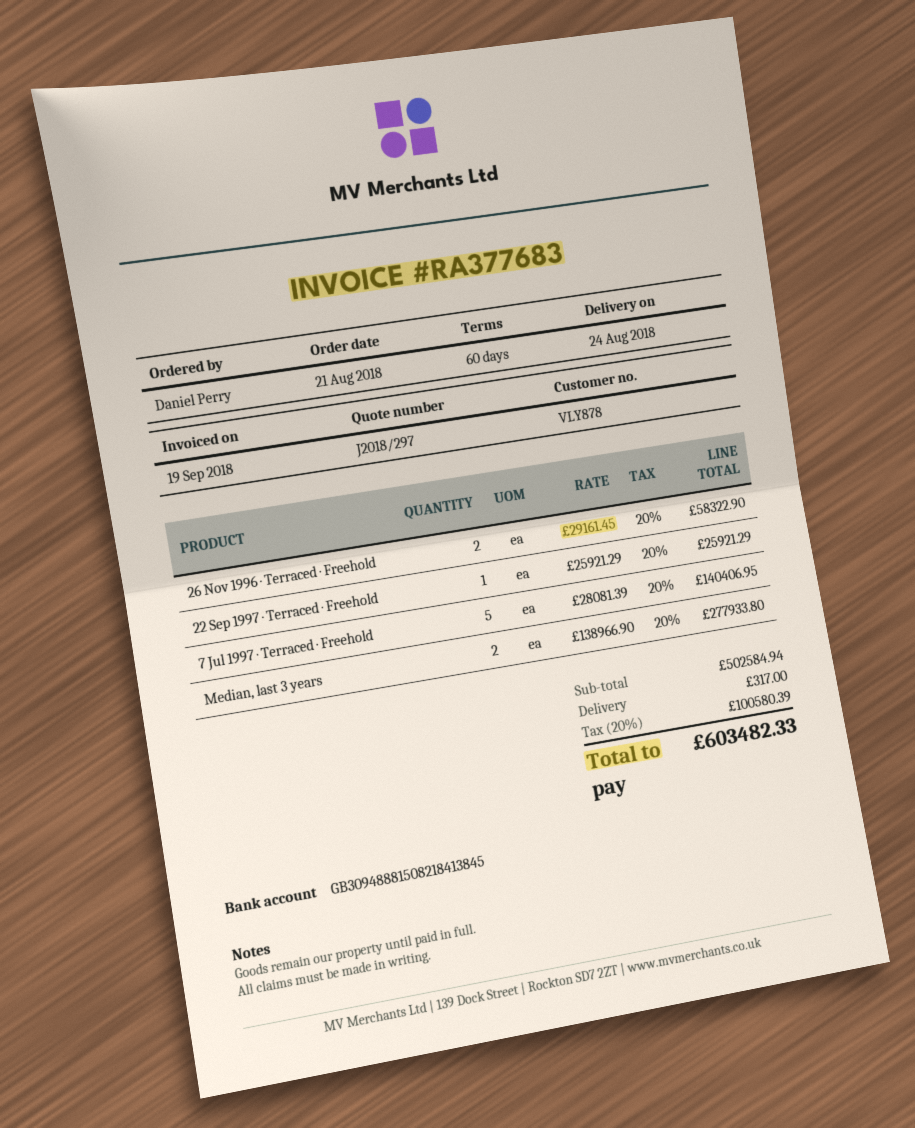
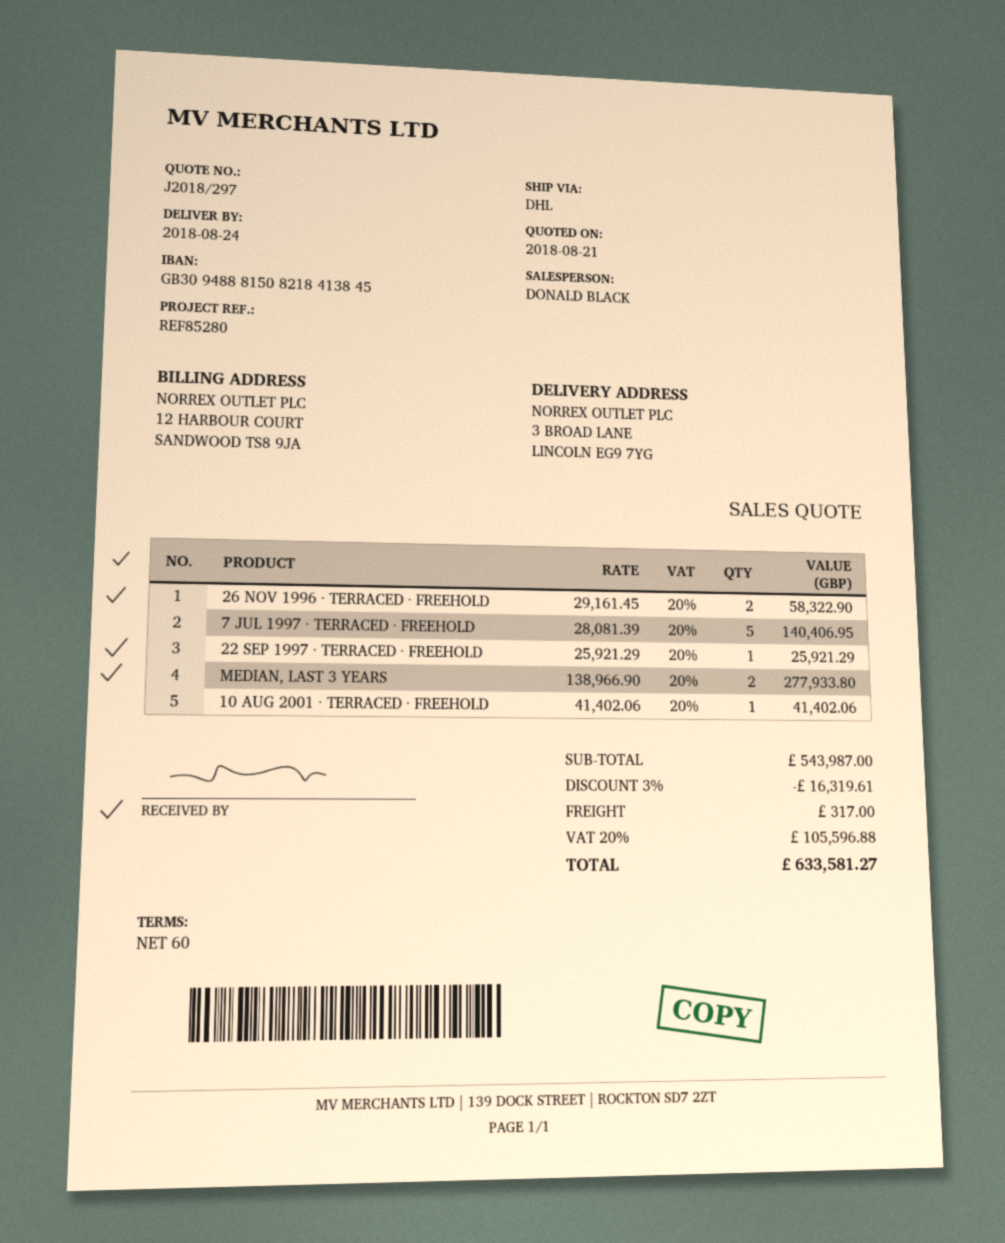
10 AUG 2001 · TERRACED · FREEHOLD: none -> 1 x 41402.06 = 41402.06
subtotal: 502584.94 -> 543987.00
discount: none -> 3% = 16319.61
tax: 20% = 100580.39 -> 20% = 105596.88
total: 603482.33 -> 633581.27

